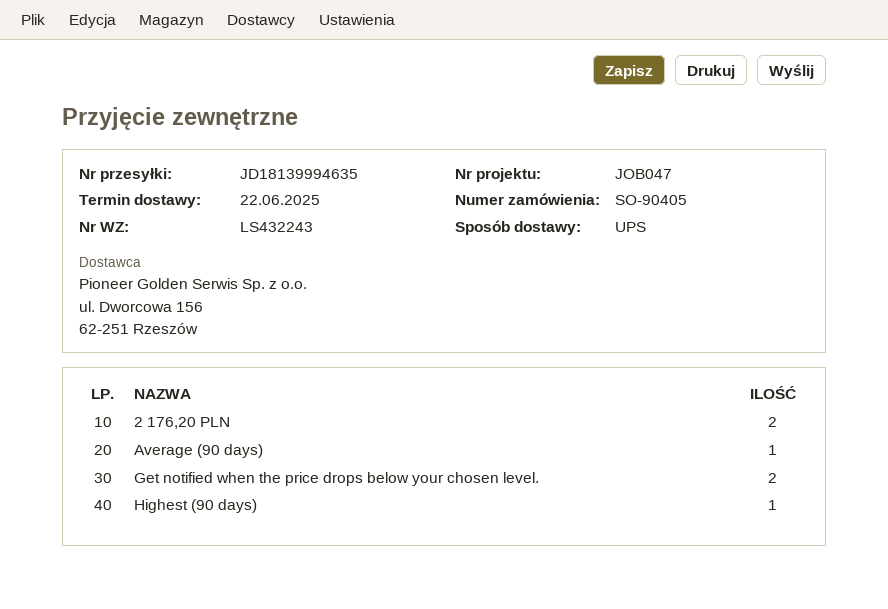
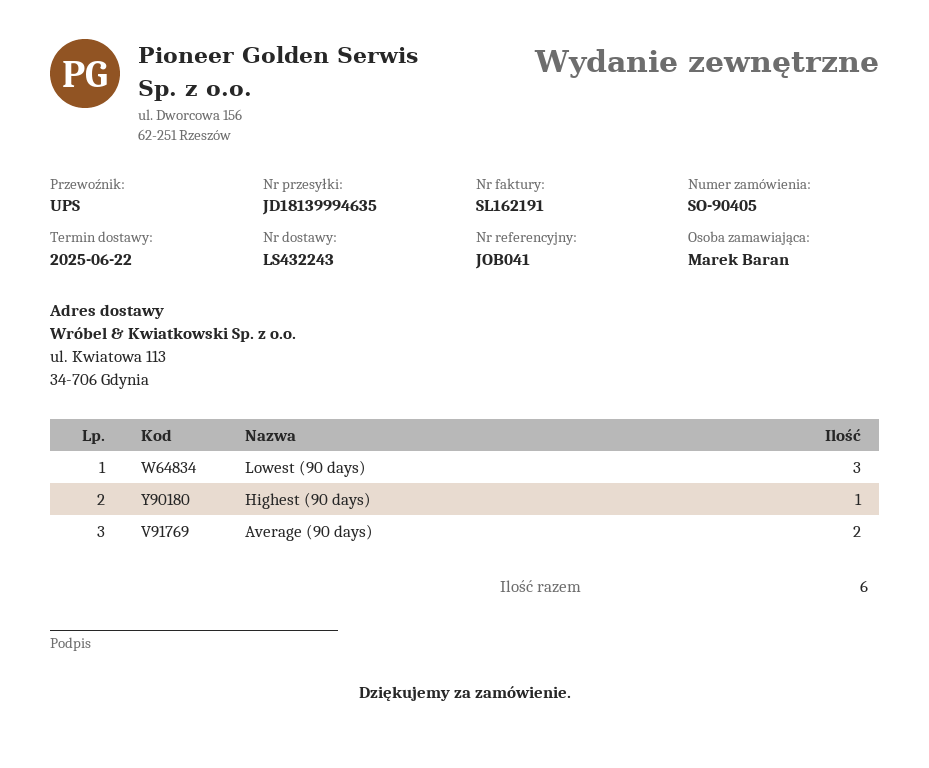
reference: JOB047 -> JOB041
2 176,20 PLN: 2 -> none
Average (90 days): 1 -> 2
Get notified when the price drops below your chosen level.: 2 -> none
Lowest (90 days): none -> 3

